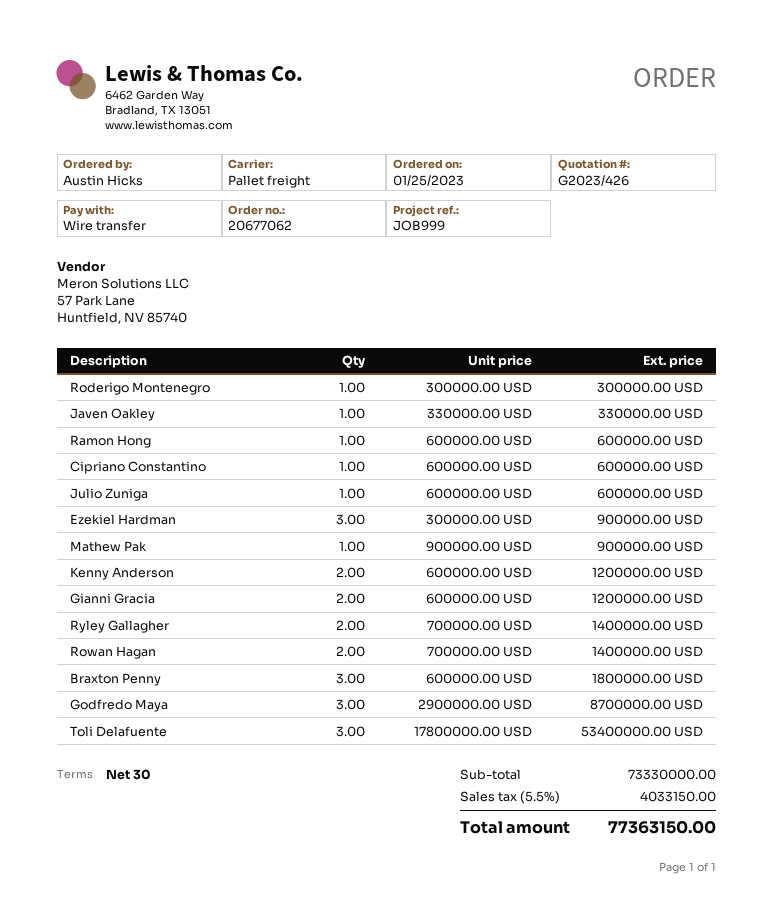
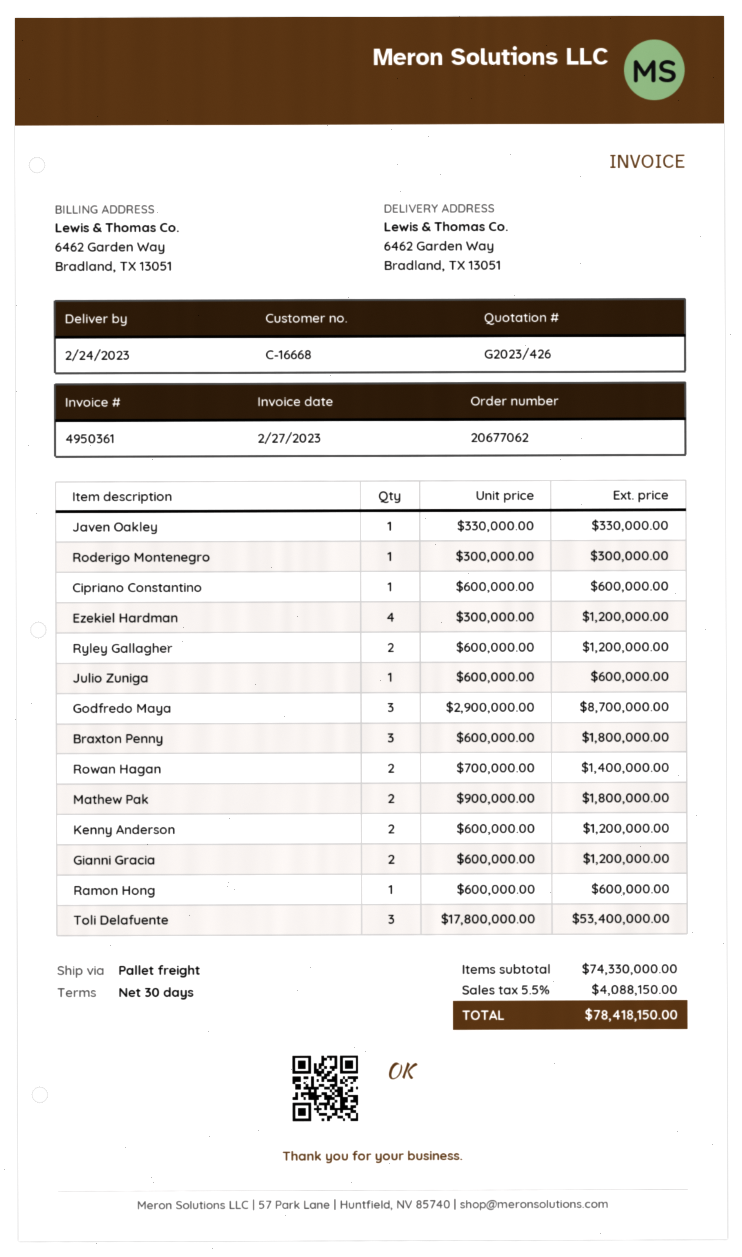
Ezekiel Hardman: 3 x 300000.00 = 900000.00 -> 4 x 300000.00 = 1200000.00
Mathew Pak: 1 x 900000.00 = 900000.00 -> 2 x 900000.00 = 1800000.00
Ryley Gallagher: 2 x 700000.00 = 1400000.00 -> 2 x 600000.00 = 1200000.00
subtotal: 73330000.00 -> 74330000.00
tax: 5.5% = 4033150.00 -> 5.5% = 4088150.00
total: 77363150.00 -> 78418150.00

